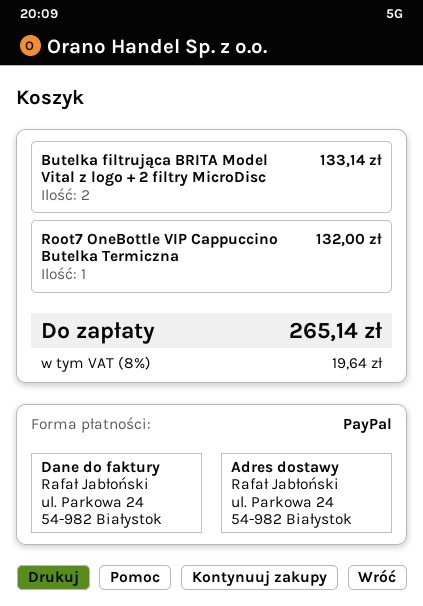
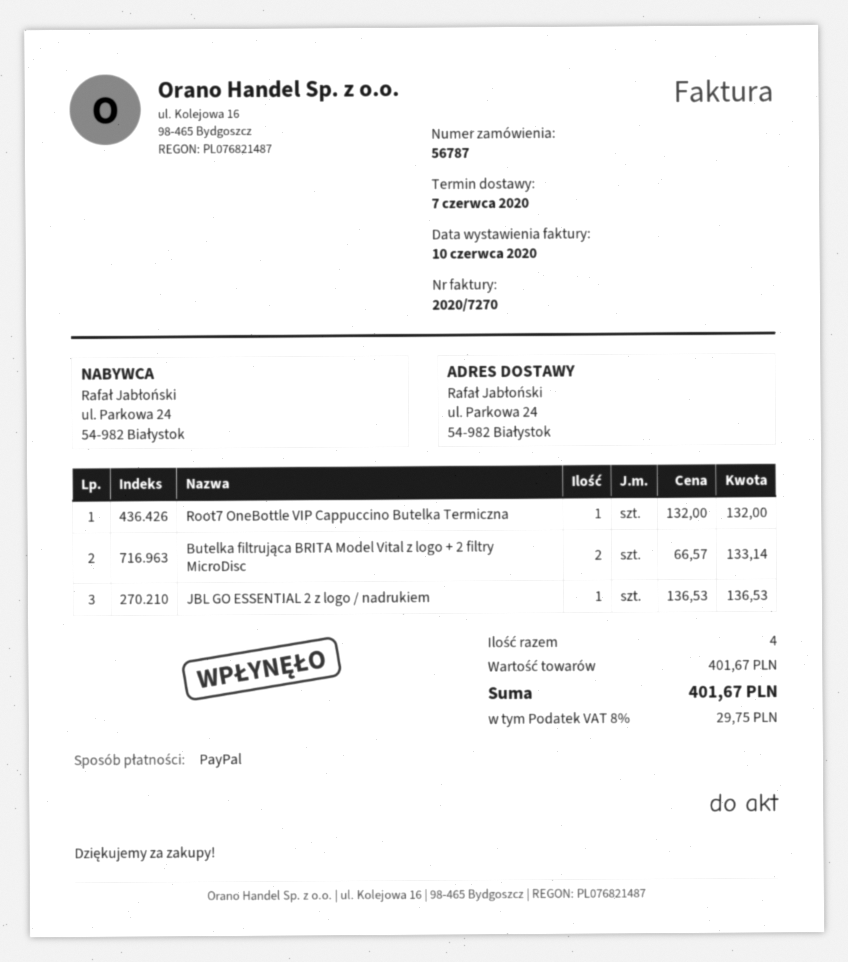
JBL GO ESSENTIAL 2 z logo / nadrukiem: none -> 1 for 136.53
tax: 8% = 19.64 -> 8% = 29.75
total: 265.14 -> 401.67

